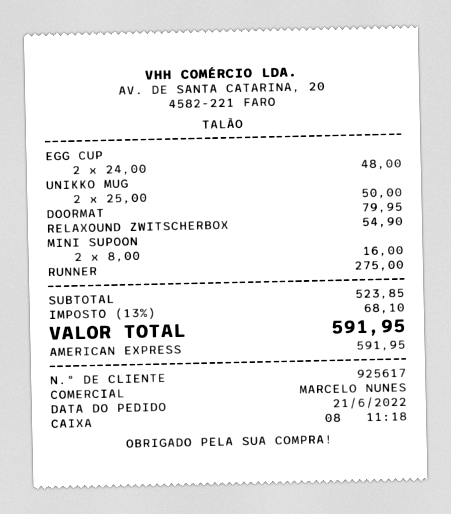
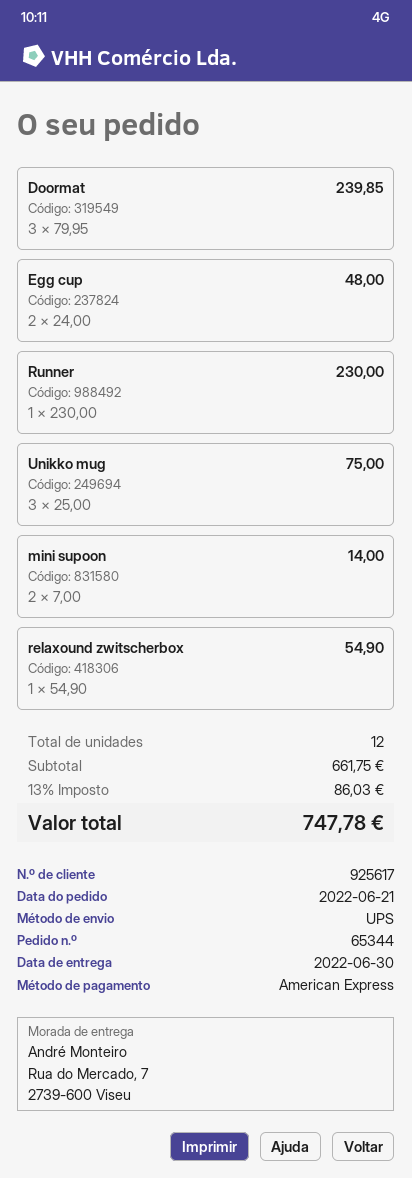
UNIKKO MUG: 2 x 25.00 = 50.00 -> 3 x 25.00 = 75.00
DOORMAT: 1 x 79.95 = 79.95 -> 3 x 79.95 = 239.85
MINI SUPOON: 2 x 8.00 = 16.00 -> 2 x 7.00 = 14.00
RUNNER: 1 x 275.00 = 275.00 -> 1 x 230.00 = 230.00
subtotal: 523.85 -> 661.75
tax: 13% = 68.10 -> 13% = 86.03
total: 591.95 -> 747.78

